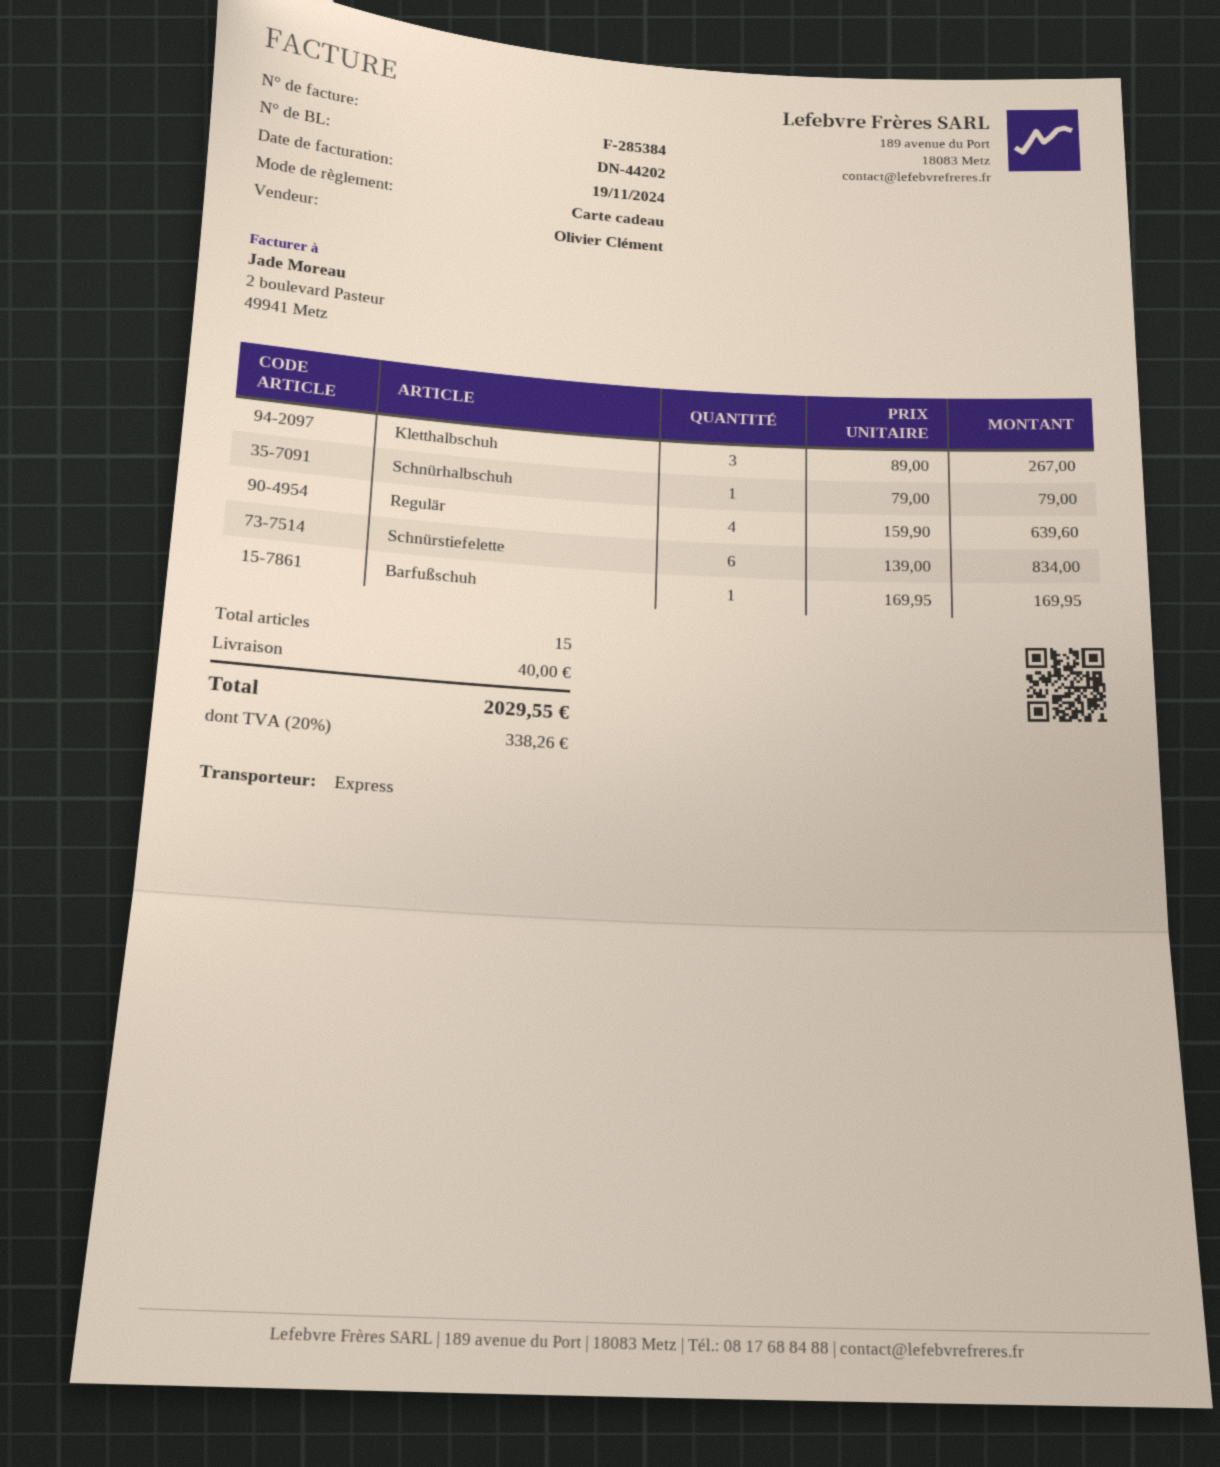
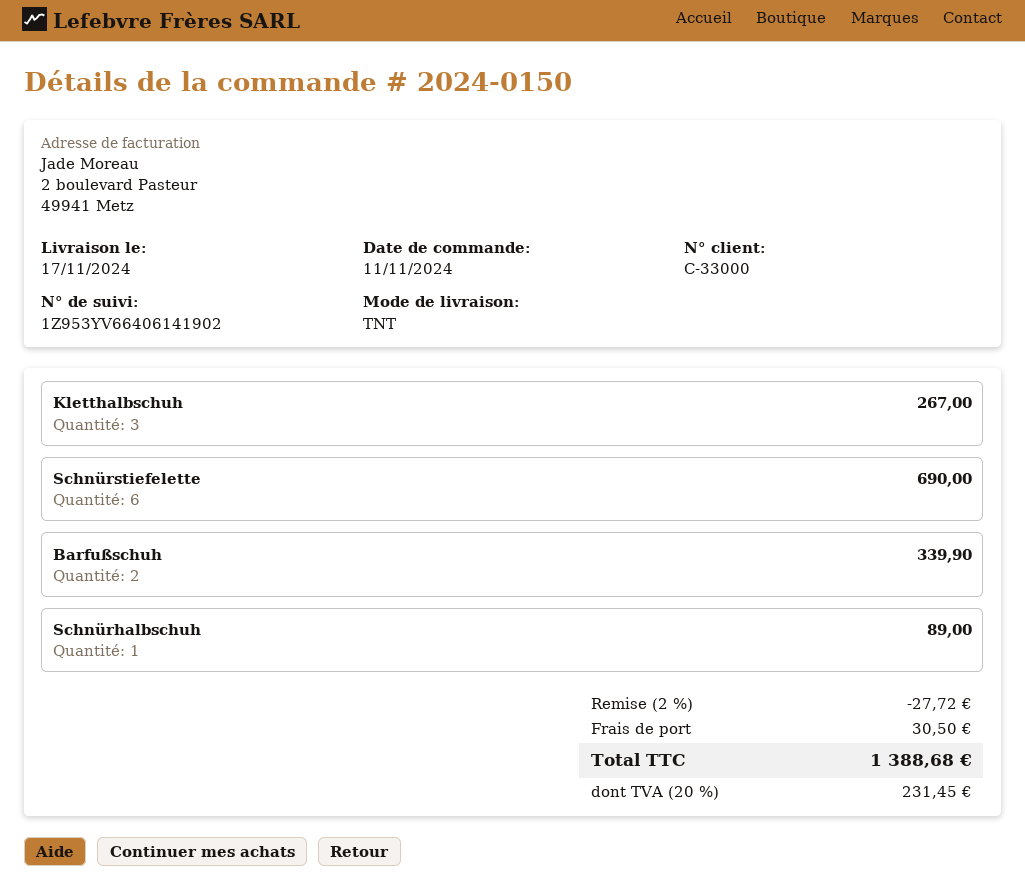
shipping method: express -> TNT
Schnürhalbschuh: 1 for 79.00 -> 1 for 89.00
Regulär: 4 for 639.60 -> none
Schnürstiefelette: 6 for 834.00 -> 6 for 690.00
Barfußschuh: 1 for 169.95 -> 2 for 339.90
discount: none -> 2% = 27.72
shipping: 40.00 -> 30.50
tax: 20% = 338.26 -> 20% = 231.45
total: 2029.55 -> 1388.68

